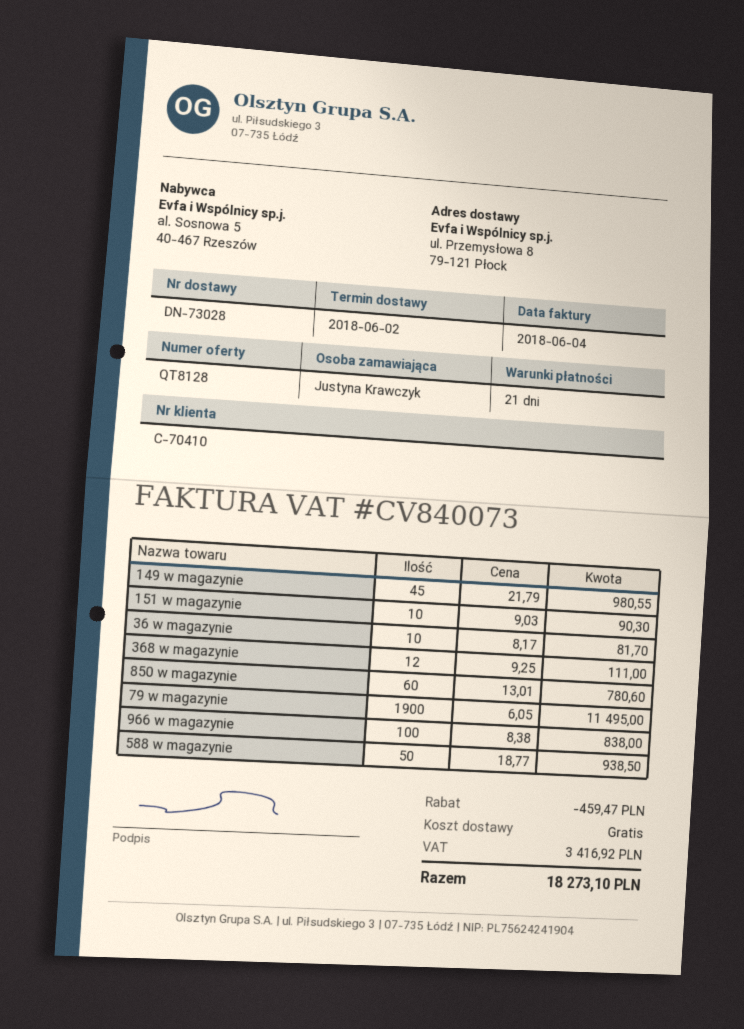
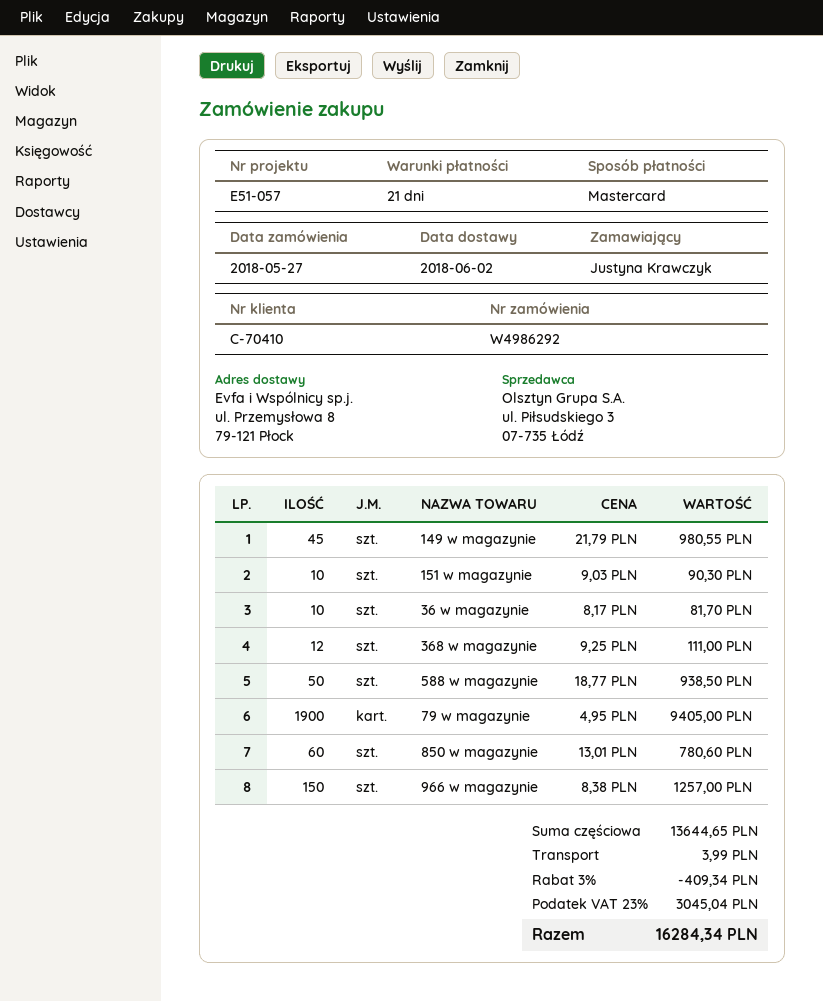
79 w magazynie: 1900 x 6.05 = 11495.00 -> 1900 x 4.95 = 9405.00
966 w magazynie: 100 x 8.38 = 838.00 -> 150 x 8.38 = 1257.00
discount: 459.47 -> 409.34
shipping: 0.00 -> 3.99
tax: 3416.92 -> 3045.04
total: 18273.10 -> 16284.34

